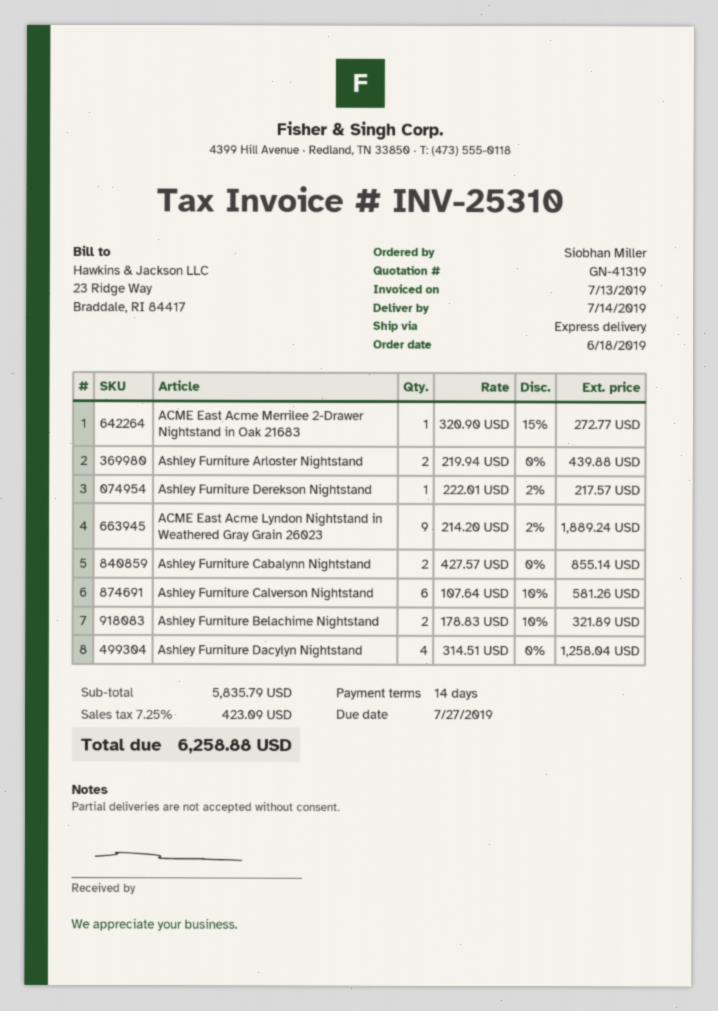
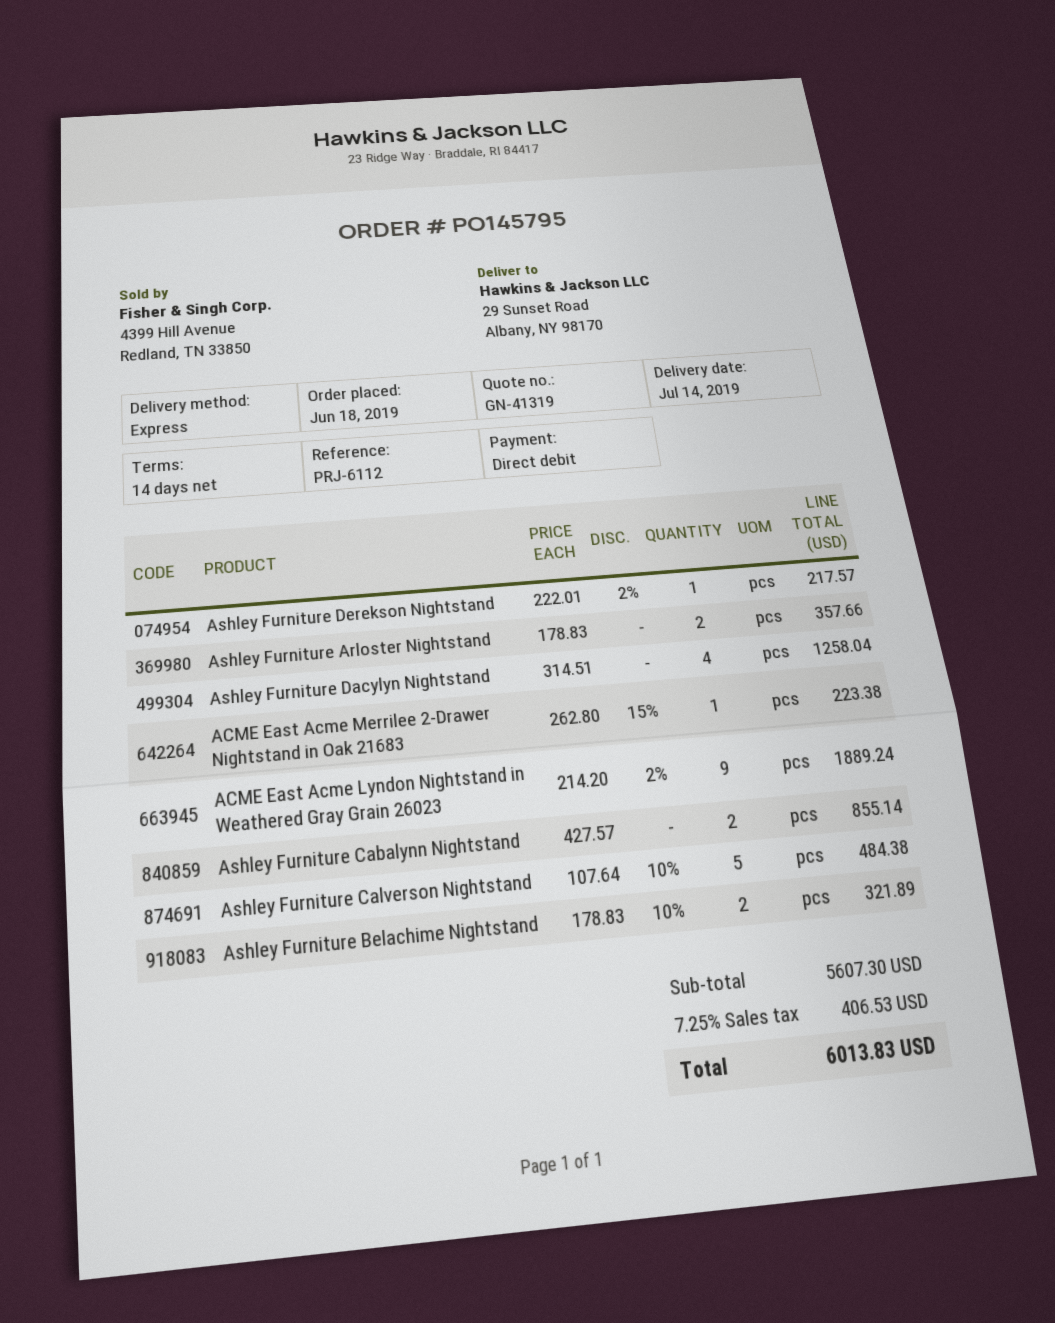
ACME East Acme Merrilee 2-Drawer Nightstand in Oak 21683: 1 x 320.90 - 15% = 272.77 -> 1 x 262.80 - 15% = 223.38
Ashley Furniture Arloster Nightstand: 2 x 219.94 = 439.88 -> 2 x 178.83 = 357.66
Ashley Furniture Calverson Nightstand: 6 x 107.64 - 10% = 581.26 -> 5 x 107.64 - 10% = 484.38
subtotal: 5835.79 -> 5607.30
tax: 7.25% = 423.09 -> 7.25% = 406.53
total: 6258.88 -> 6013.83

